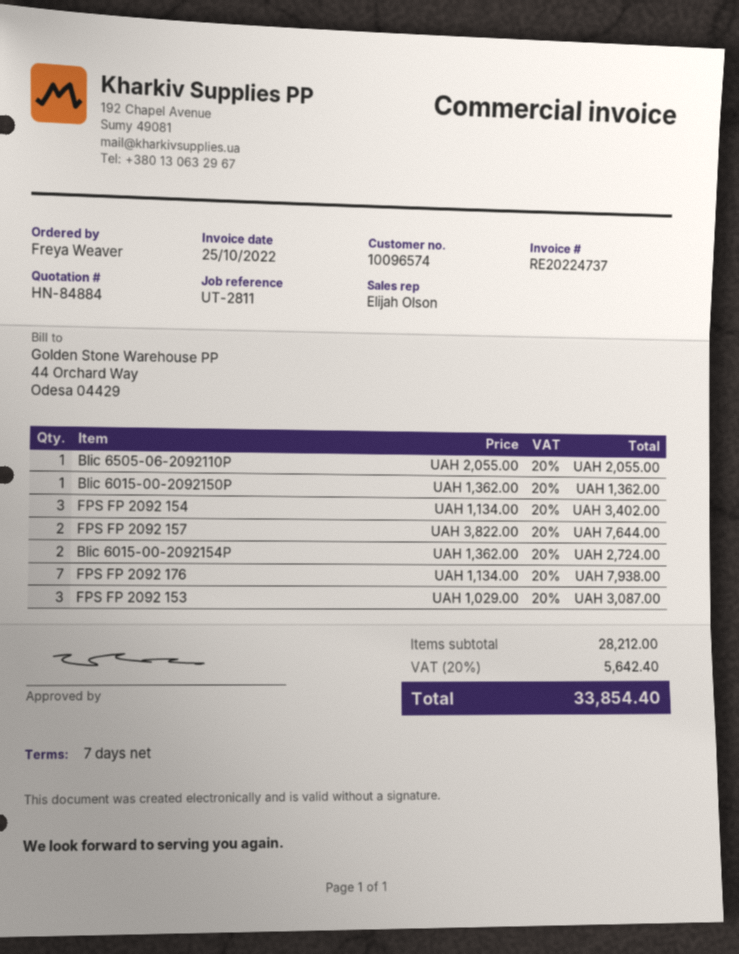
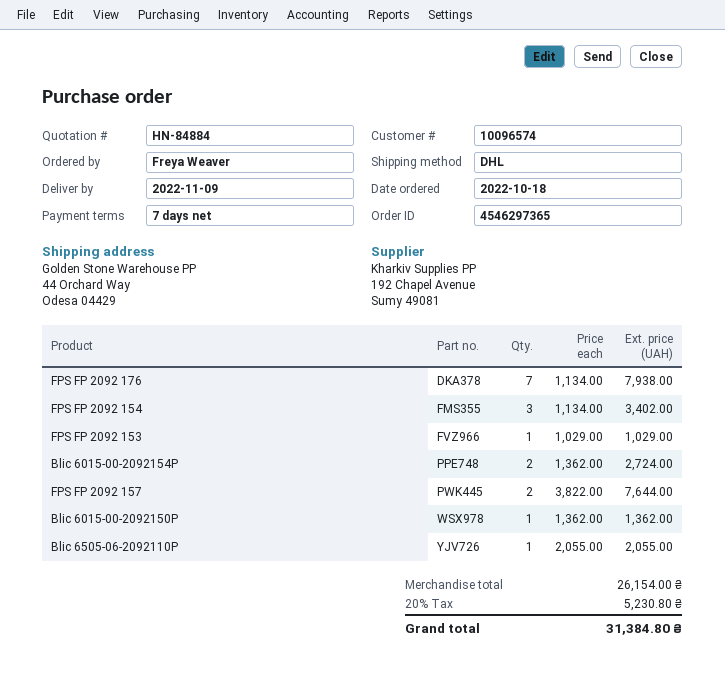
FPS FP 2092 153: 3 x 1029.00 = 3087.00 -> 1 x 1029.00 = 1029.00
subtotal: 28212.00 -> 26154.00
tax: 20% = 5642.40 -> 20% = 5230.80
total: 33854.40 -> 31384.80

